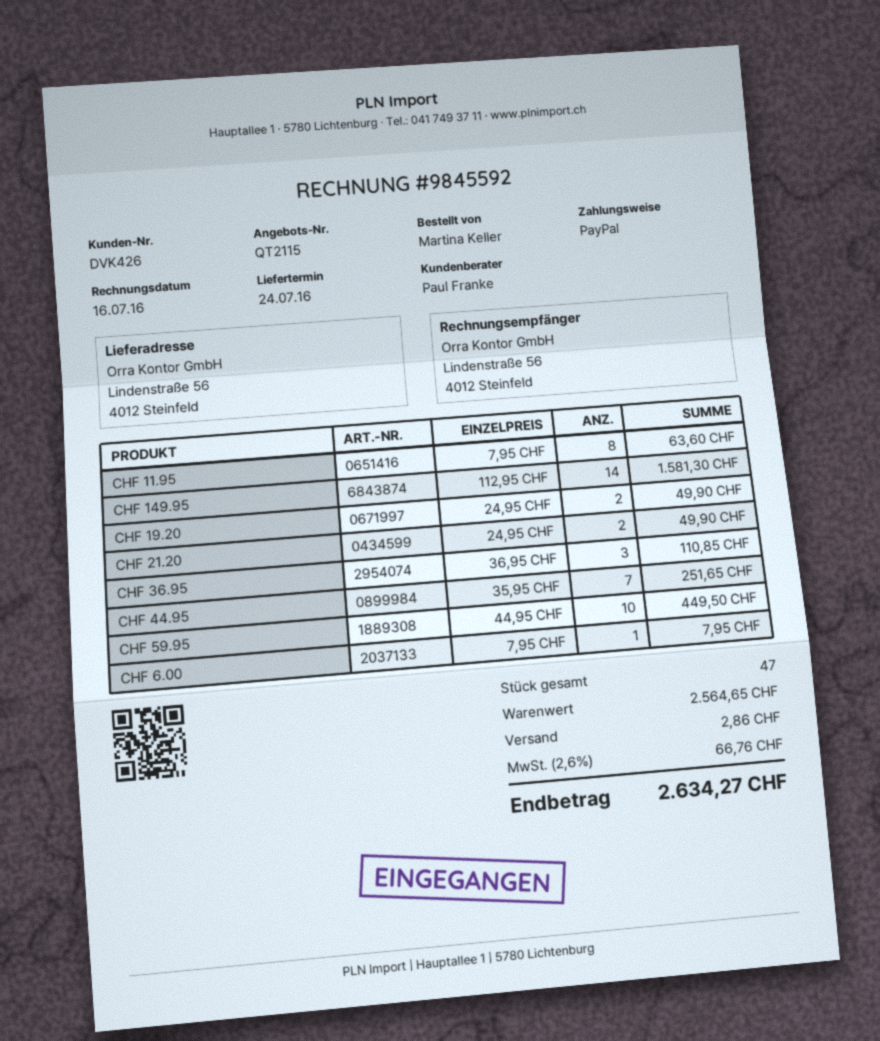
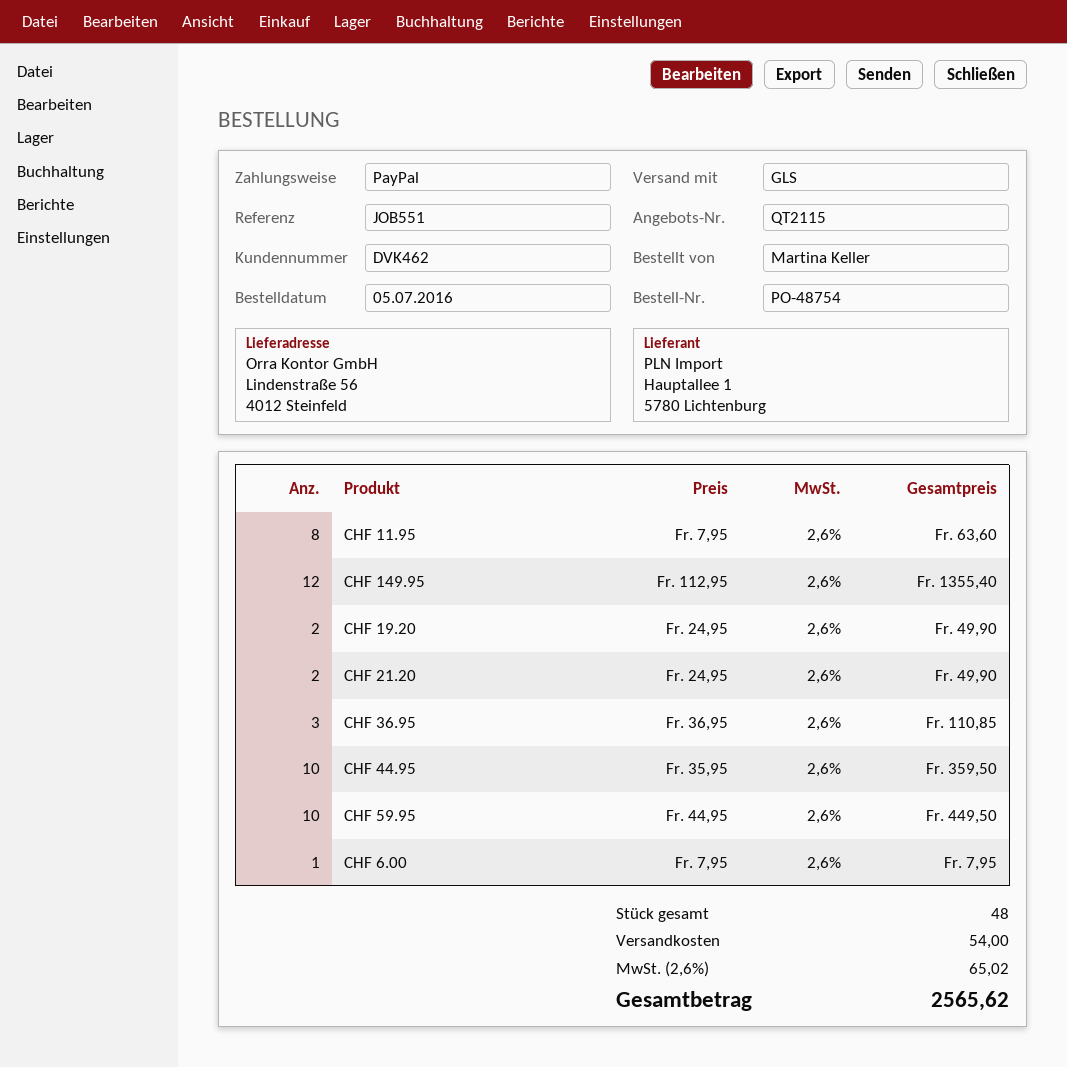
customer number: DVK426 -> DVK462
CHF 149.95: 14 x 112.95 = 1581.30 -> 12 x 112.95 = 1355.40
CHF 44.95: 7 x 35.95 = 251.65 -> 10 x 35.95 = 359.50
total quantity: 47 -> 48
shipping: 2.86 -> 54.00
tax: 2.6% = 66.76 -> 2.6% = 65.02
total: 2634.27 -> 2565.62

